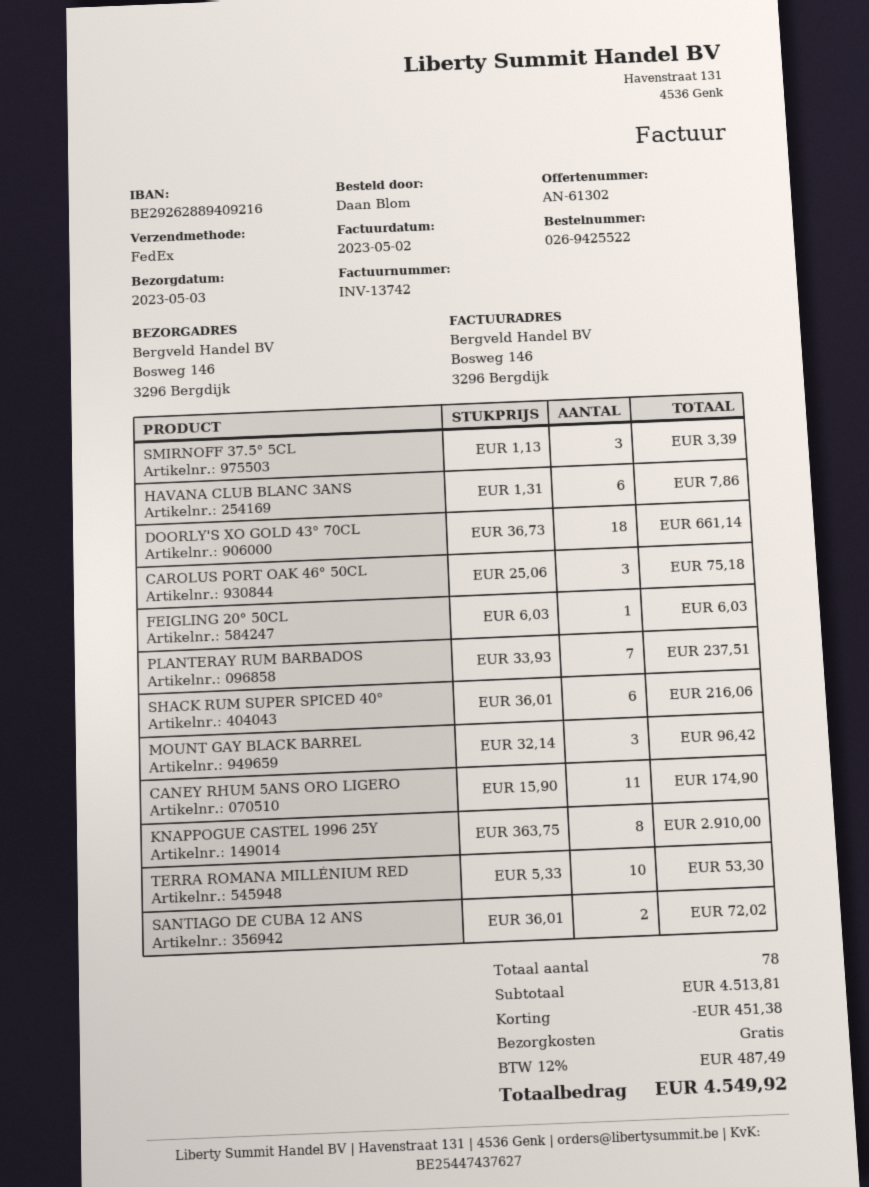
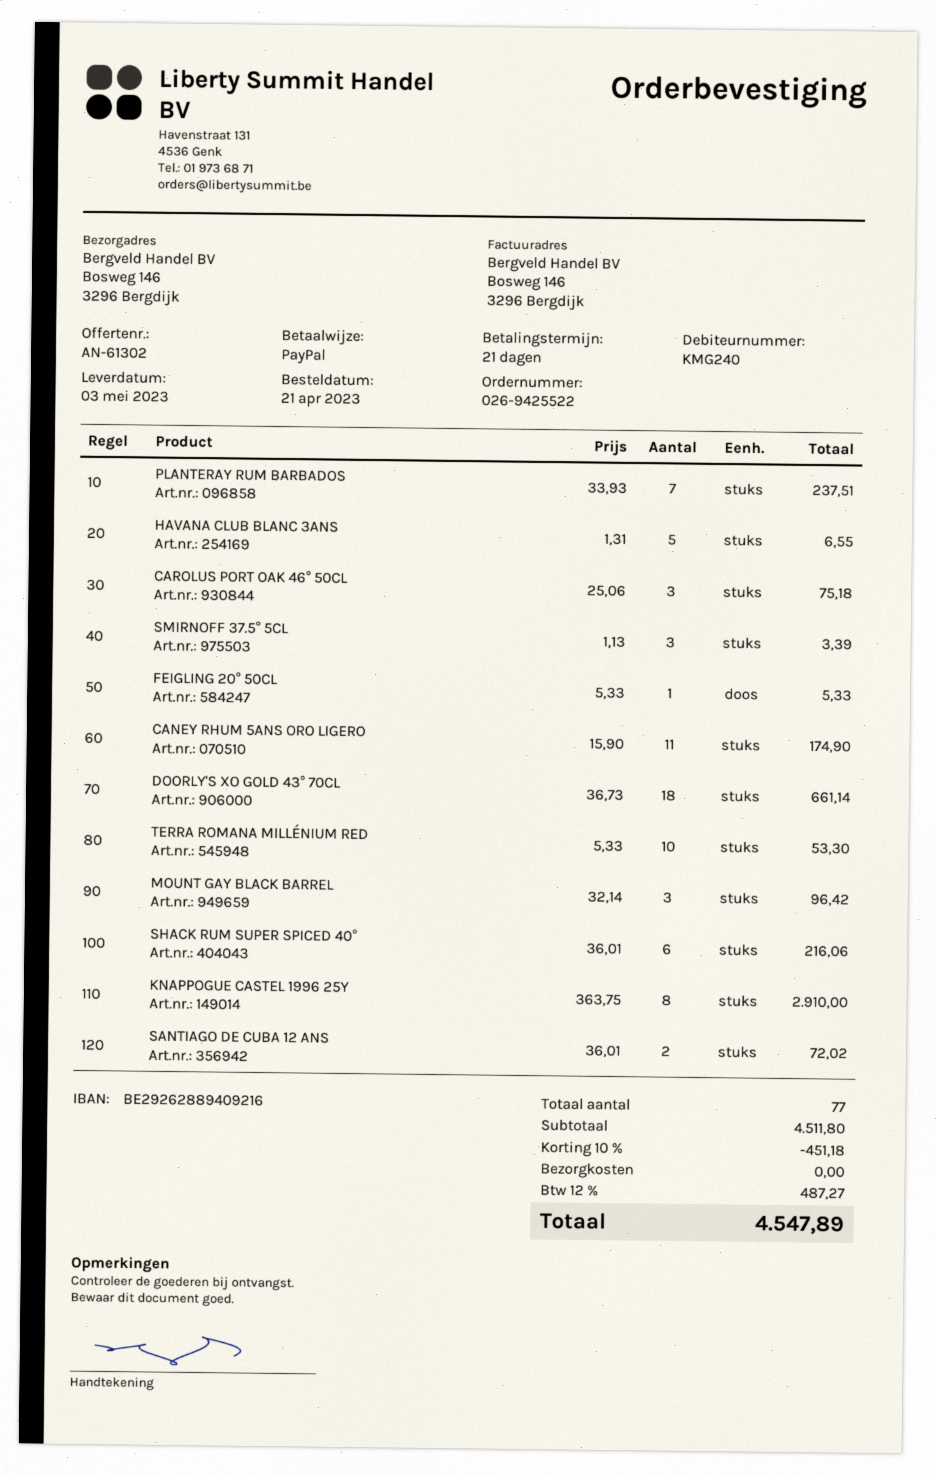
HAVANA CLUB BLANC 3ANS: 6 x 1.31 = 7.86 -> 5 x 1.31 = 6.55
FEIGLING 20° 50CL: 1 x 6.03 = 6.03 -> 1 x 5.33 = 5.33
total quantity: 78 -> 77
subtotal: 4513.81 -> 4511.80
discount: 451.38 -> 451.18
tax: 12% = 487.49 -> 12% = 487.27
total: 4549.92 -> 4547.89

